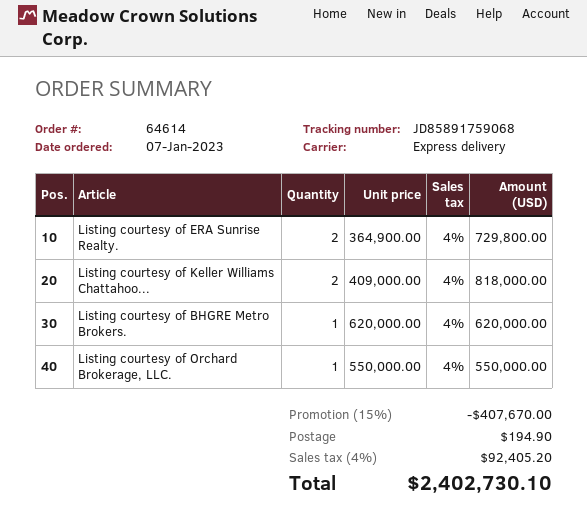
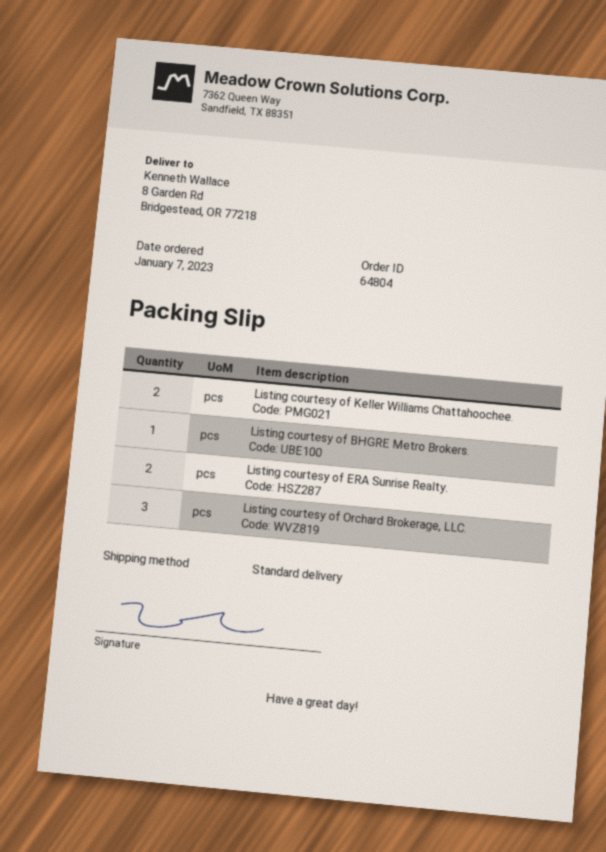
order number: 64614 -> 64804
shipping method: express -> standard
Listing courtesy of Orchard Brokerage, LLC.: 1 -> 3

